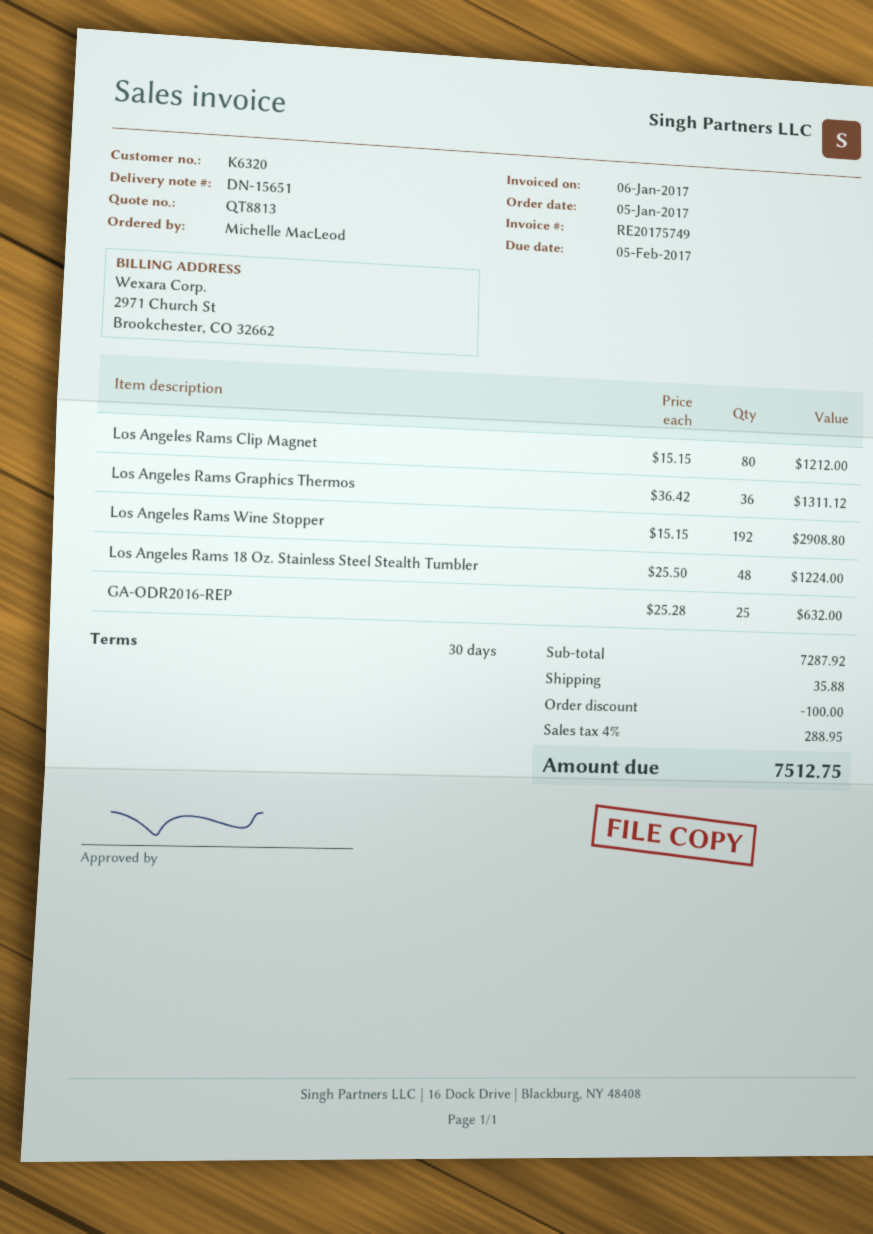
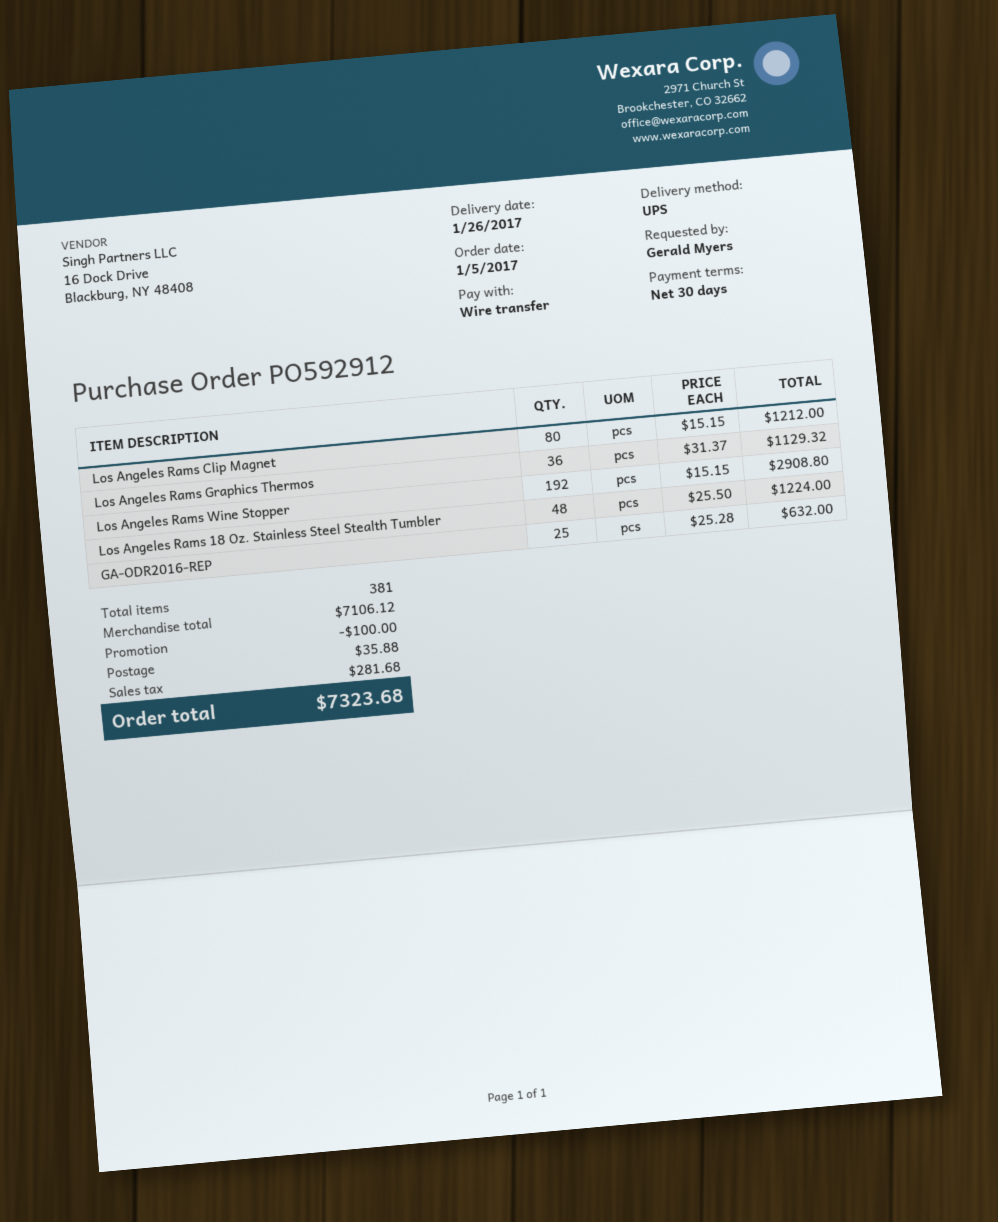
ordered by: Michelle MacLeod -> Gerald Myers
Los Angeles Rams Graphics Thermos: 36 x 36.42 = 1311.12 -> 36 x 31.37 = 1129.32
subtotal: 7287.92 -> 7106.12
tax: 288.95 -> 281.68
total: 7512.75 -> 7323.68

